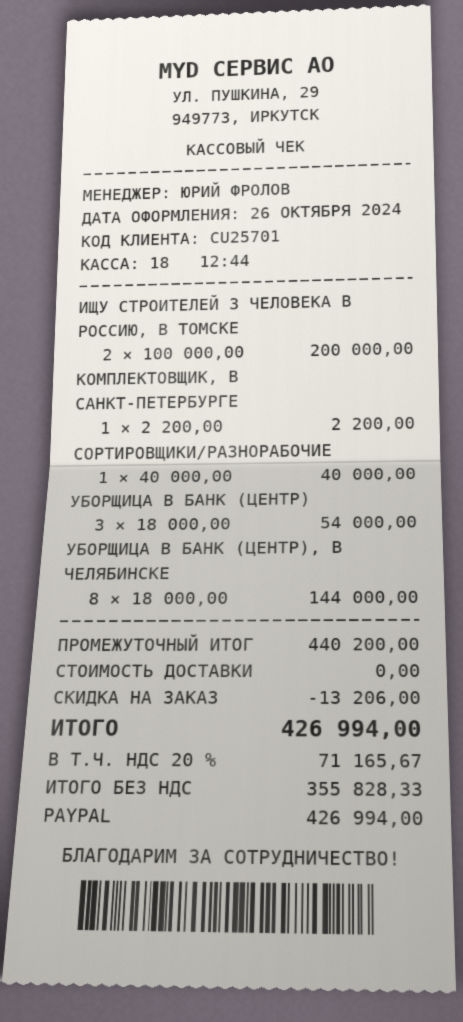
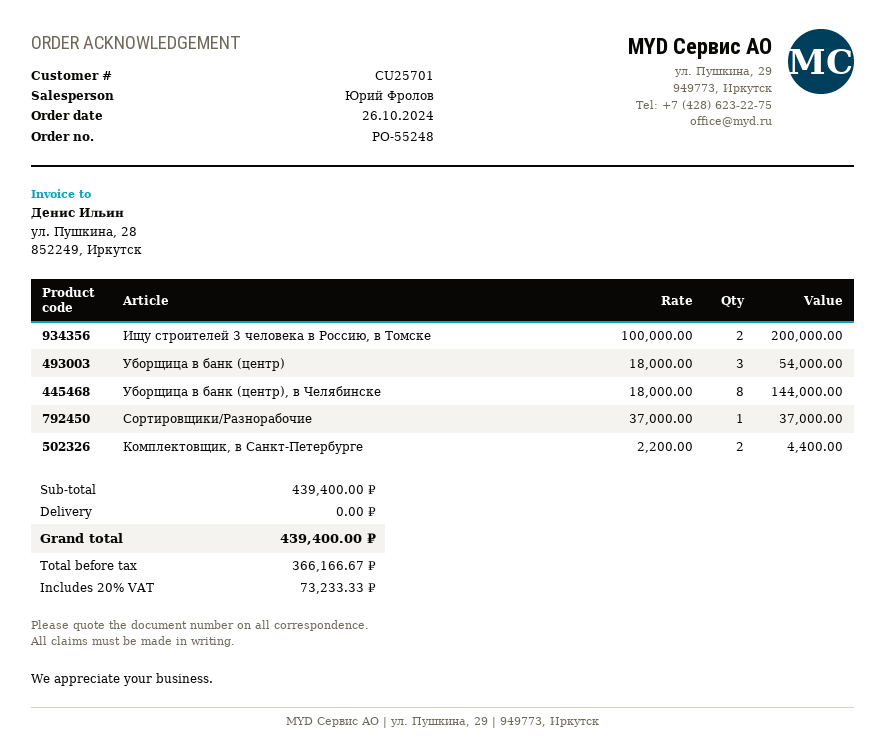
КОМПЛЕКТОВЩИК, В САНКТ-ПЕТЕРБУРГЕ: 1 x 2200.00 = 2200.00 -> 2 x 2200.00 = 4400.00
СОРТИРОВЩИКИ/РАЗНОРАБОЧИЕ: 1 x 40000.00 = 40000.00 -> 1 x 37000.00 = 37000.00
subtotal: 440200.00 -> 439400.00
discount: 13206.00 -> none
net: 355828.33 -> 366166.67
tax: 20% = 71165.67 -> 20% = 73233.33
total: 426994.00 -> 439400.00

